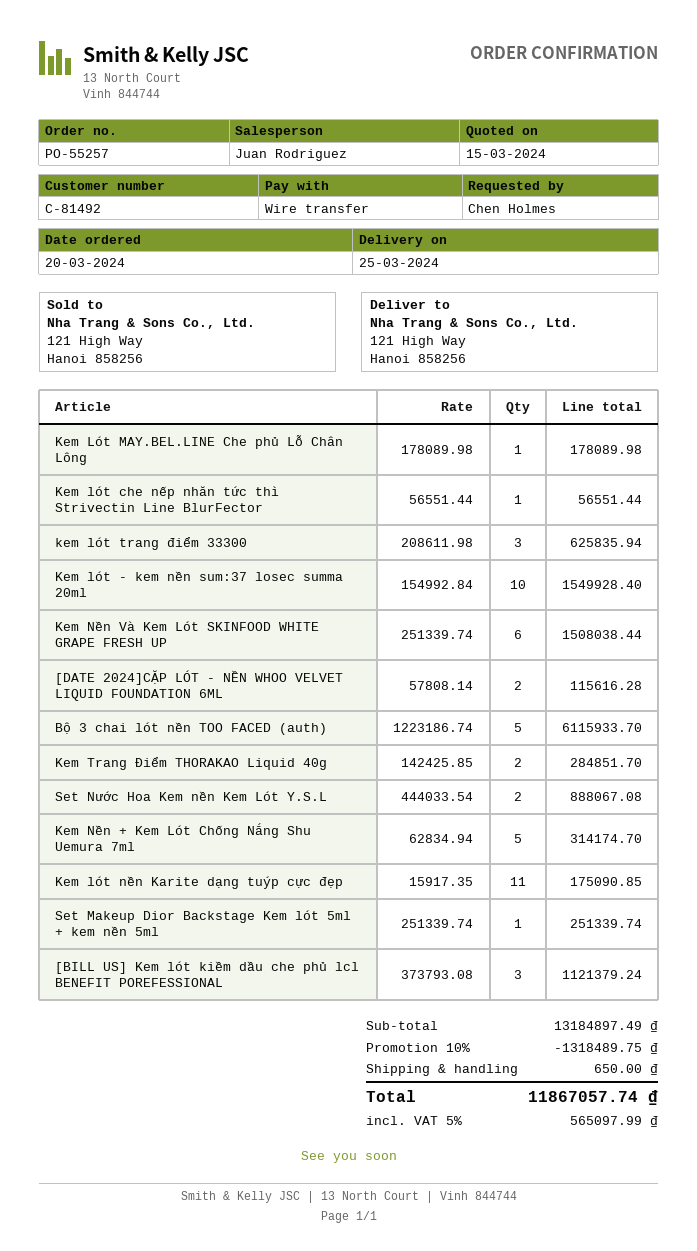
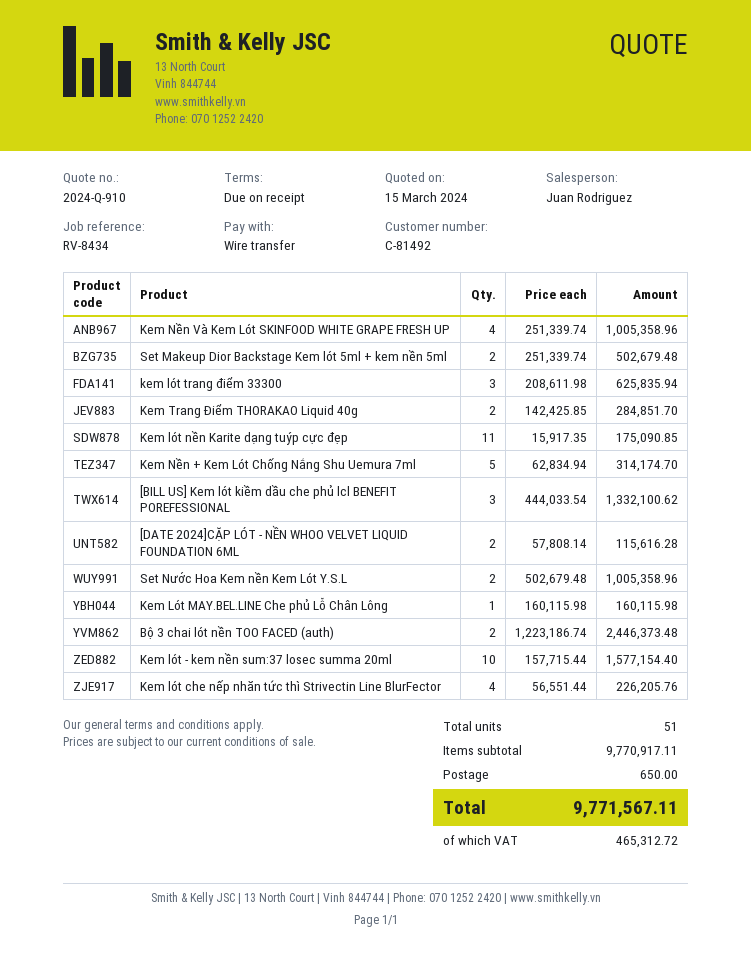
Kem Lót MAY.BEL.LINE Che phủ Lỗ Chân Lông: 1 x 178089.98 = 178089.98 -> 1 x 160115.98 = 160115.98
Kem lót che nếp nhăn tức thì Strivectin Line BlurFector: 1 x 56551.44 = 56551.44 -> 4 x 56551.44 = 226205.76
Kem lót - kem nền sum:37 losec summa 20ml: 10 x 154992.84 = 1549928.40 -> 10 x 157715.44 = 1577154.40
Kem Nền Và Kem Lót SKINFOOD WHITE GRAPE FRESH UP: 6 x 251339.74 = 1508038.44 -> 4 x 251339.74 = 1005358.96
Bộ 3 chai lót nền TOO FACED (auth): 5 x 1223186.74 = 6115933.70 -> 2 x 1223186.74 = 2446373.48
Set Nước Hoa Kem nền Kem Lót Y.S.L: 2 x 444033.54 = 888067.08 -> 2 x 502679.48 = 1005358.96
Set Makeup Dior Backstage Kem lót 5ml + kem nền 5ml: 1 x 251339.74 = 251339.74 -> 2 x 251339.74 = 502679.48
[BILL US] Kem lót kiềm dầu che phủ lcl BENEFIT POREFESSIONAL: 3 x 373793.08 = 1121379.24 -> 3 x 444033.54 = 1332100.62
subtotal: 13184897.49 -> 9770917.11
discount: 10% = 1318489.75 -> none
tax: 565097.99 -> 465312.72
total: 11867057.74 -> 9771567.11

